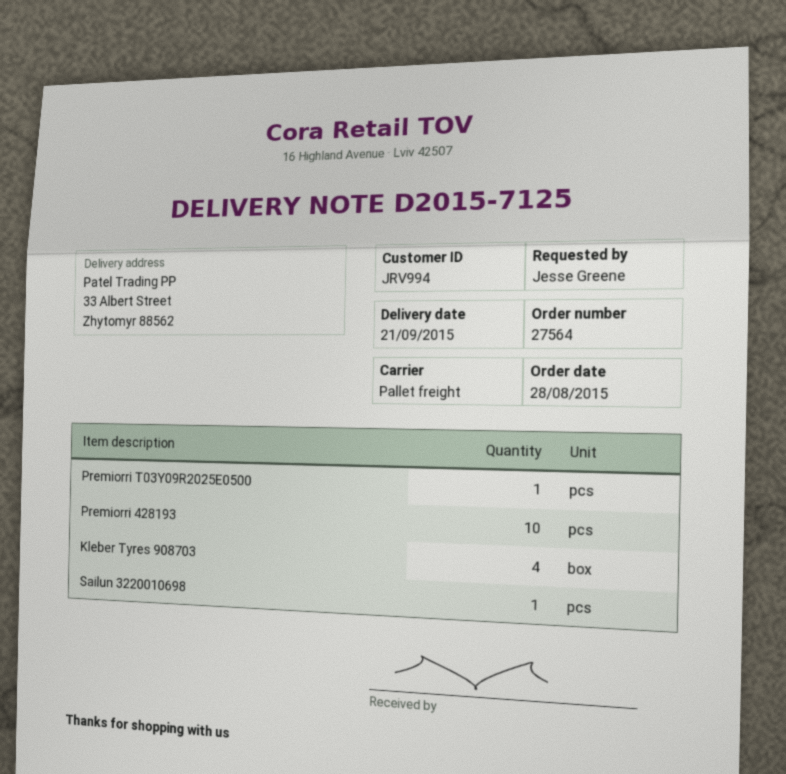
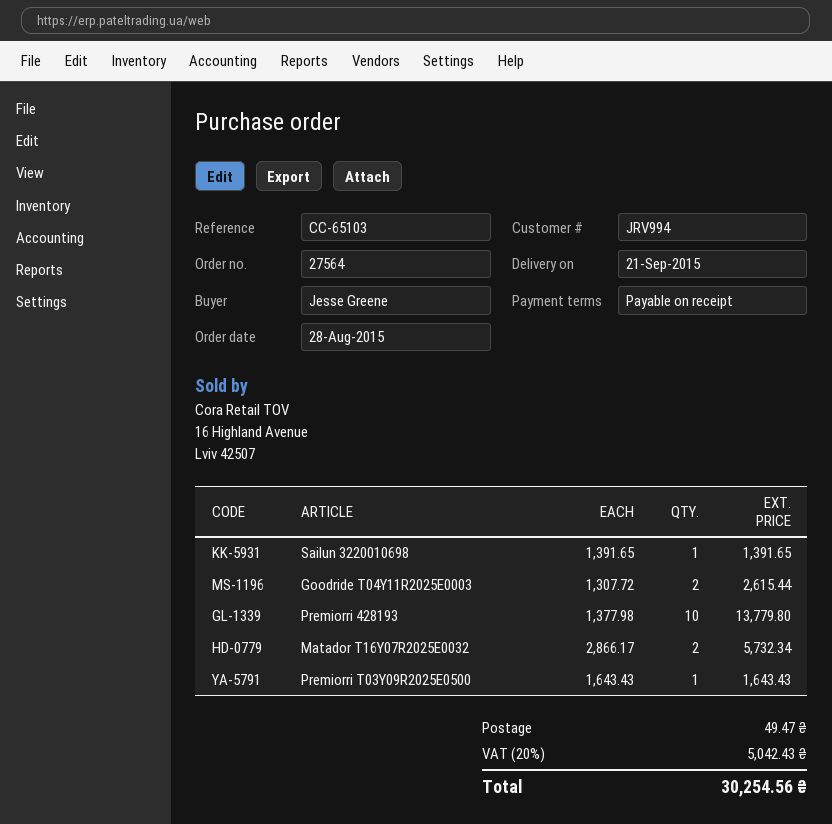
Kleber Tyres 908703: 4 -> none
Goodride T04Y11R2025E0003: none -> 2
Matador T16Y07R2025E0032: none -> 2

